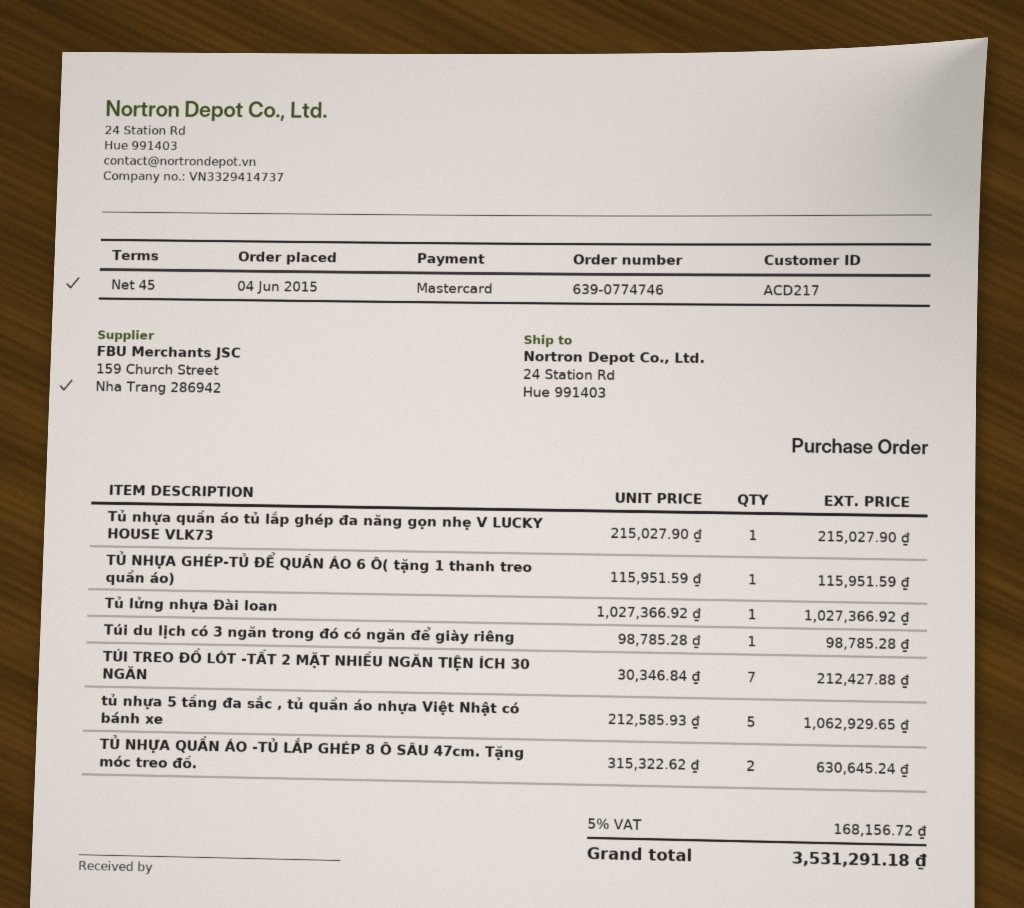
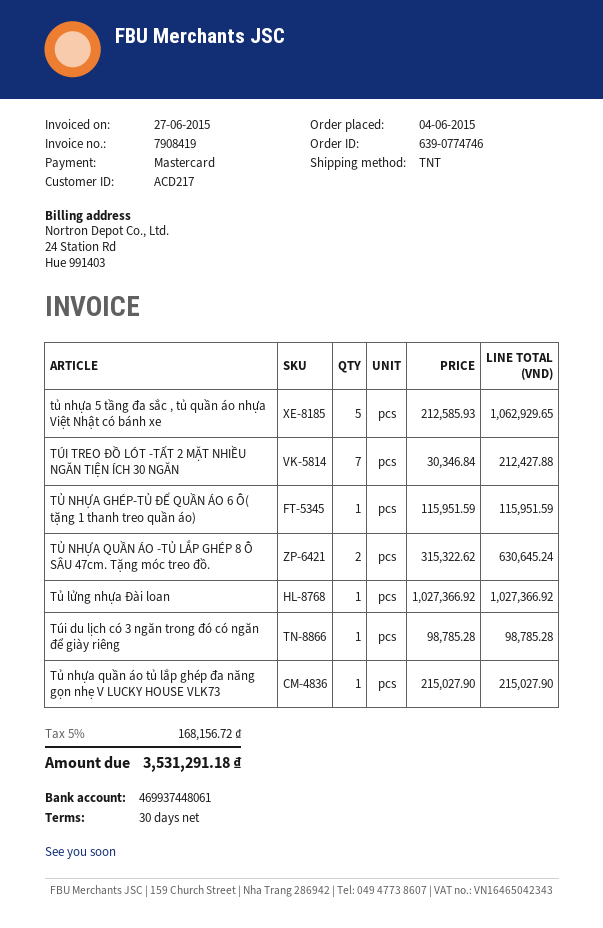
payment terms: 45 days -> 30 days

